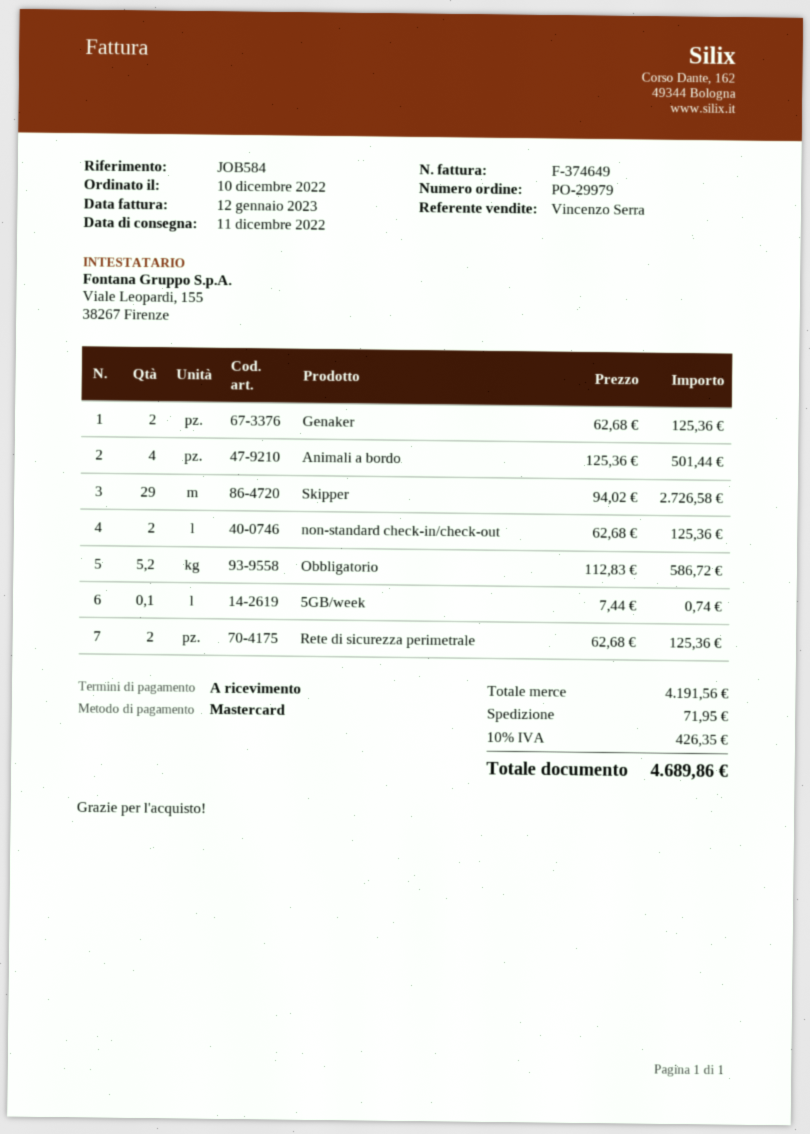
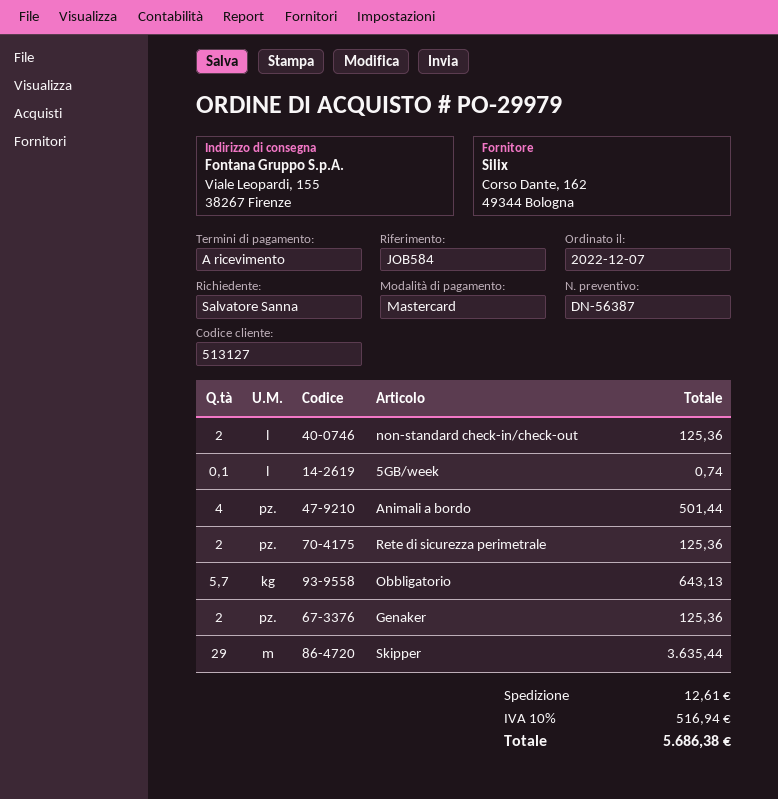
order date: 2022-12-10 -> 2022-12-07
Skipper: 29 for 2726.58 -> 29 for 3635.44
Obbligatorio: 5.2 for 586.72 -> 5.7 for 643.13
shipping: 71.95 -> 12.61
tax: 10% = 426.35 -> 10% = 516.94
total: 4689.86 -> 5686.38

